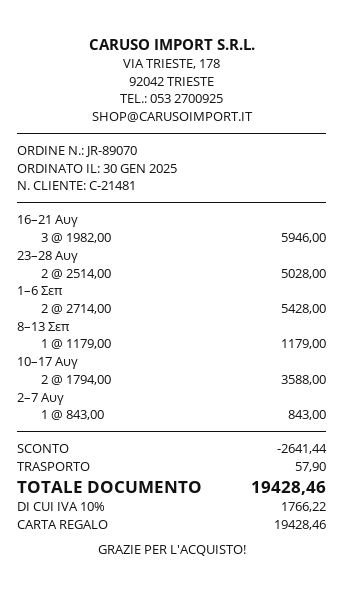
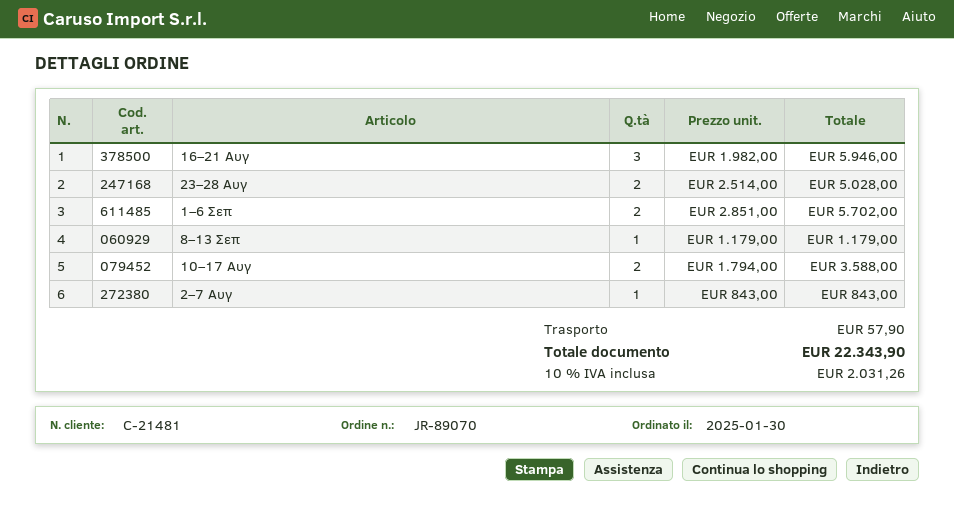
1–6 Σεπ: 2 x 2714.00 = 5428.00 -> 2 x 2851.00 = 5702.00
discount: 2641.44 -> none
tax: 10% = 1766.22 -> 10% = 2031.26
total: 19428.46 -> 22343.90

